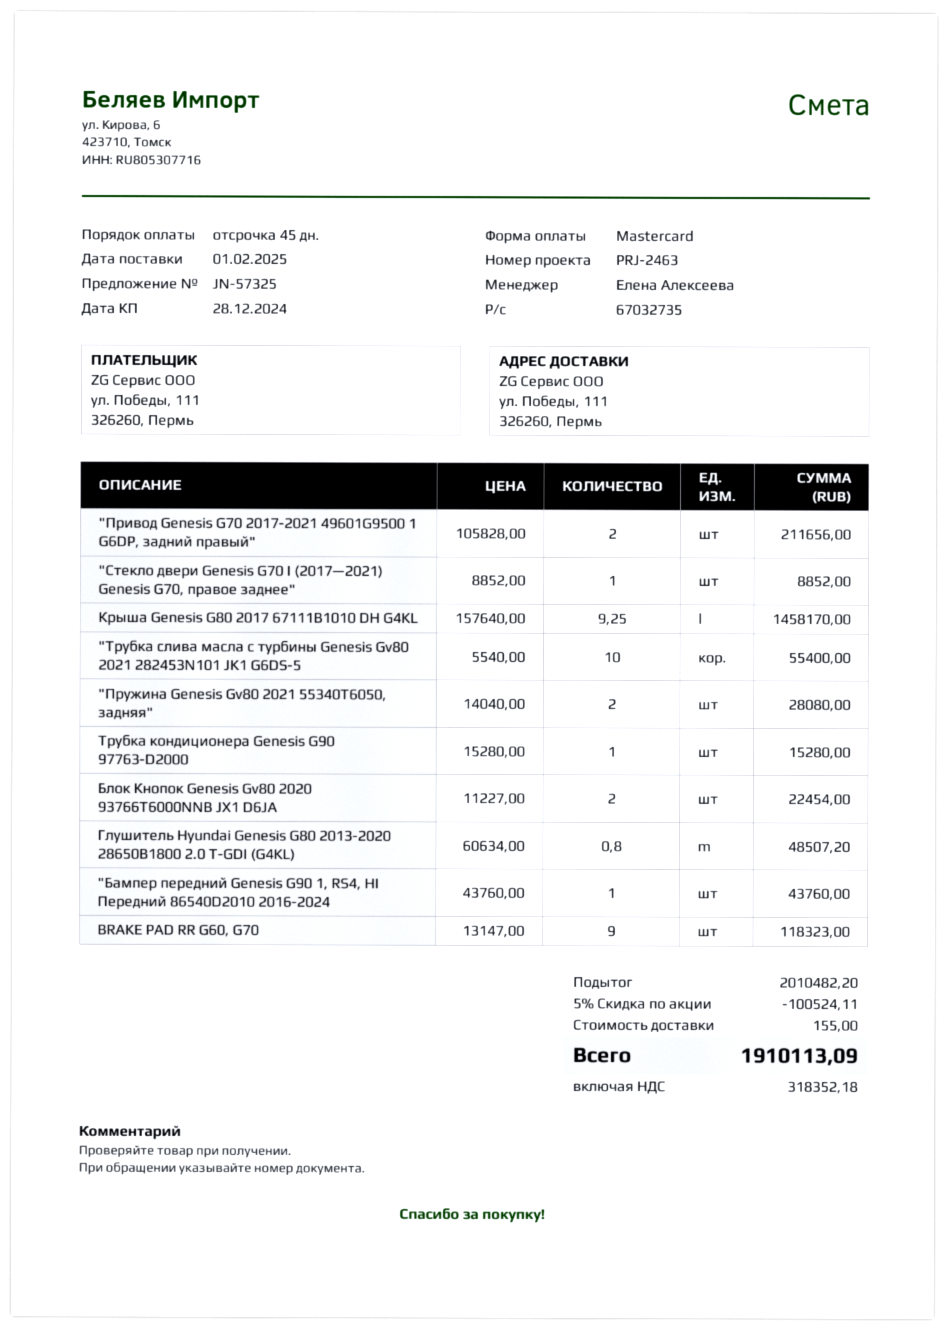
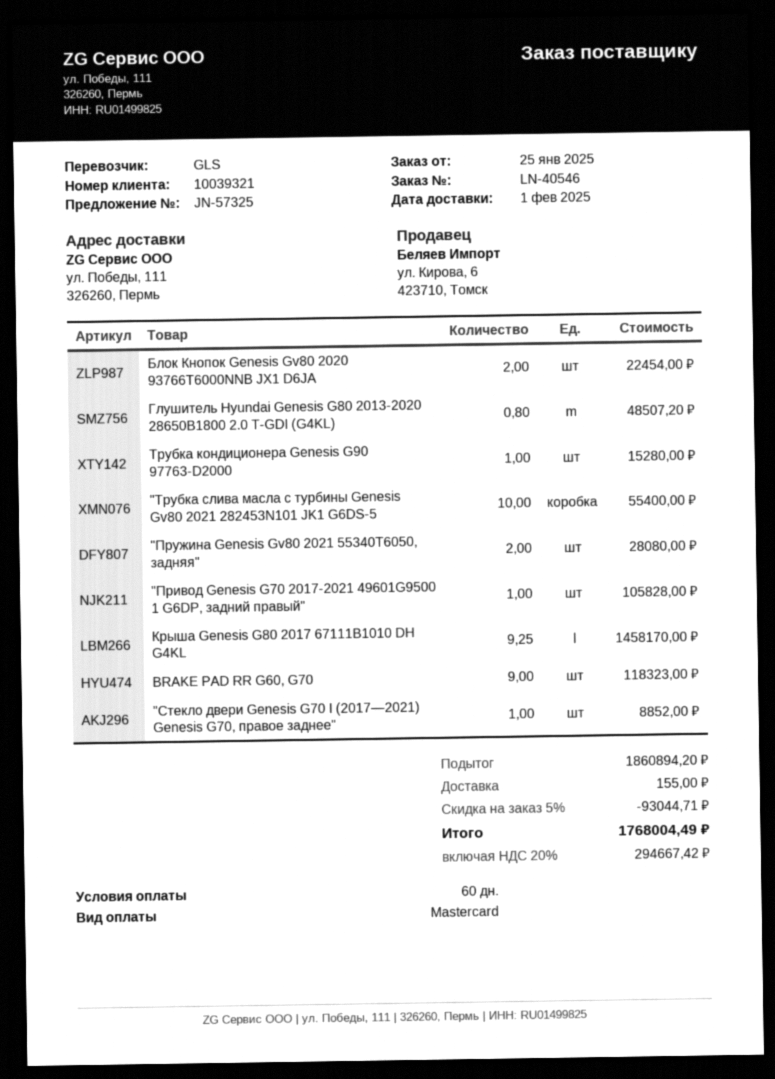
payment terms: 45 days -> 60 days
"Привод Genesis G70 2017-2021 49601G9500 1 G6DP, задний правый": 2 for 211656.00 -> 1 for 105828.00
"Бампер передний Genesis G90 1, RS4, HI Передний 86540D2010 2016-2024: 1 for 43760.00 -> none
subtotal: 2010482.20 -> 1860894.20
discount: 5% = 100524.11 -> 5% = 93044.71
tax: 318352.18 -> 294667.42
total: 1910113.09 -> 1768004.49

